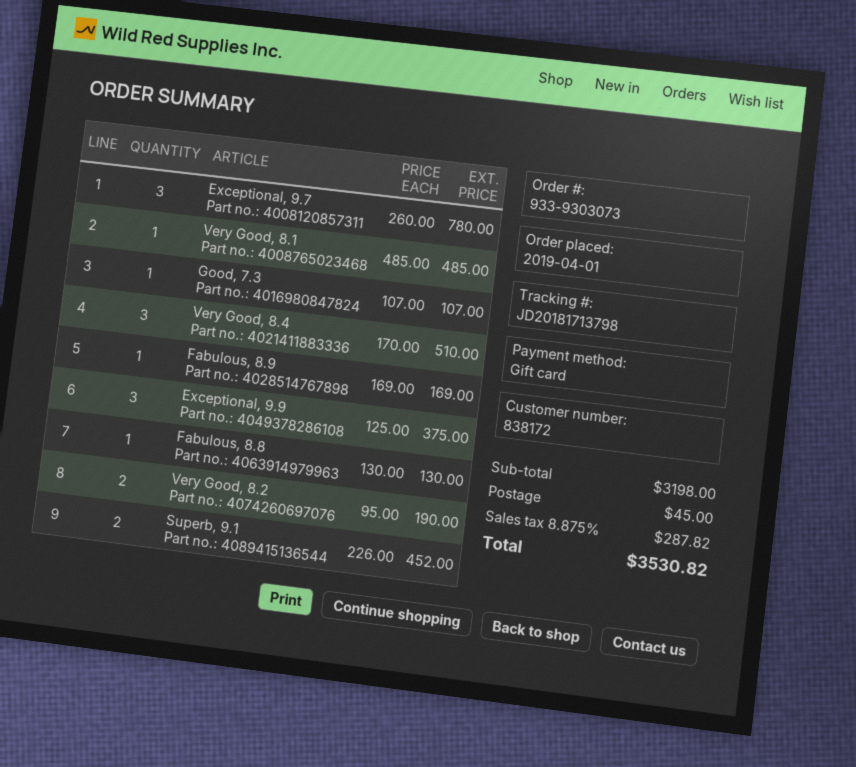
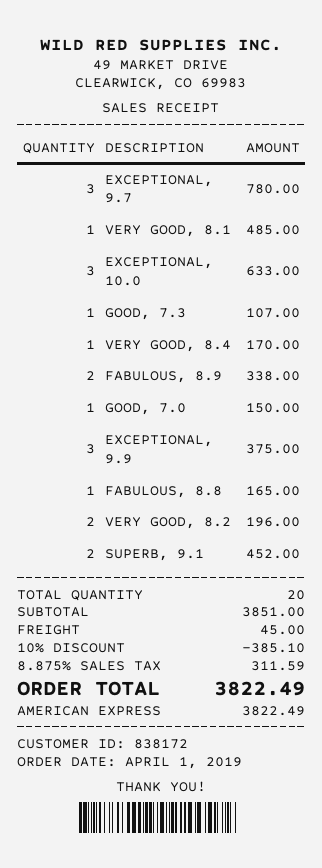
payment method: gift card -> American Express
Very Good, 8.4: 3 for 510.00 -> 1 for 170.00
Fabulous, 8.9: 1 for 169.00 -> 2 for 338.00
Fabulous, 8.8: 1 for 130.00 -> 1 for 165.00
Very Good, 8.2: 2 for 190.00 -> 2 for 196.00
EXCEPTIONAL, 10.0: none -> 3 for 633.00
GOOD, 7.0: none -> 1 for 150.00
subtotal: 3198.00 -> 3851.00
discount: none -> 10% = 385.10
tax: 8.875% = 287.82 -> 8.875% = 311.59
total: 3530.82 -> 3822.49

